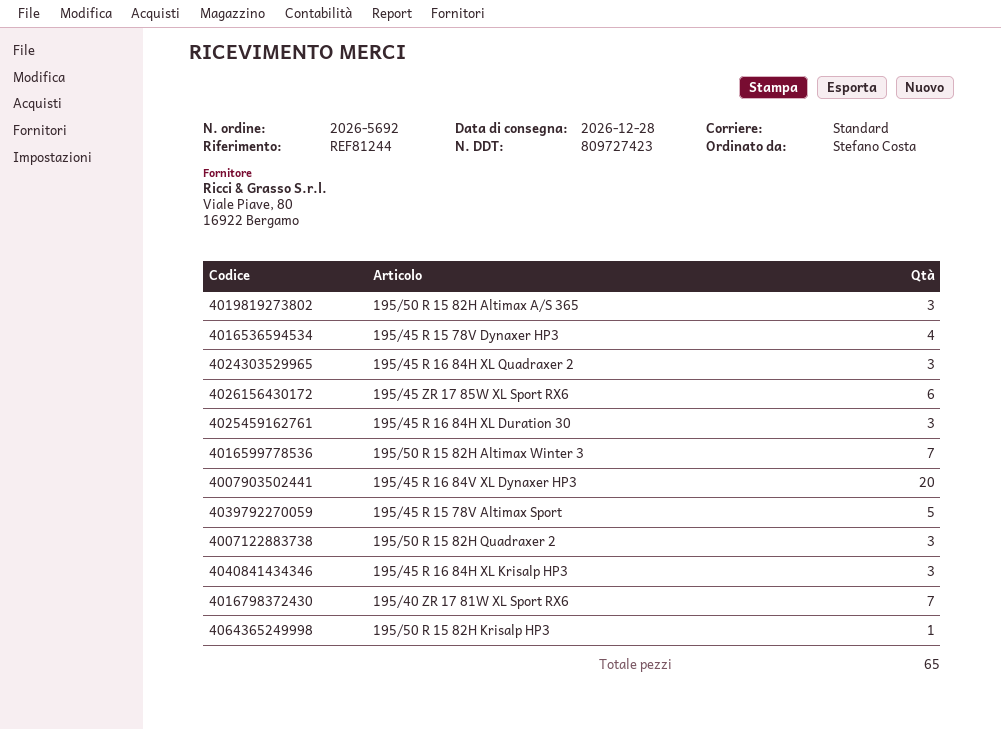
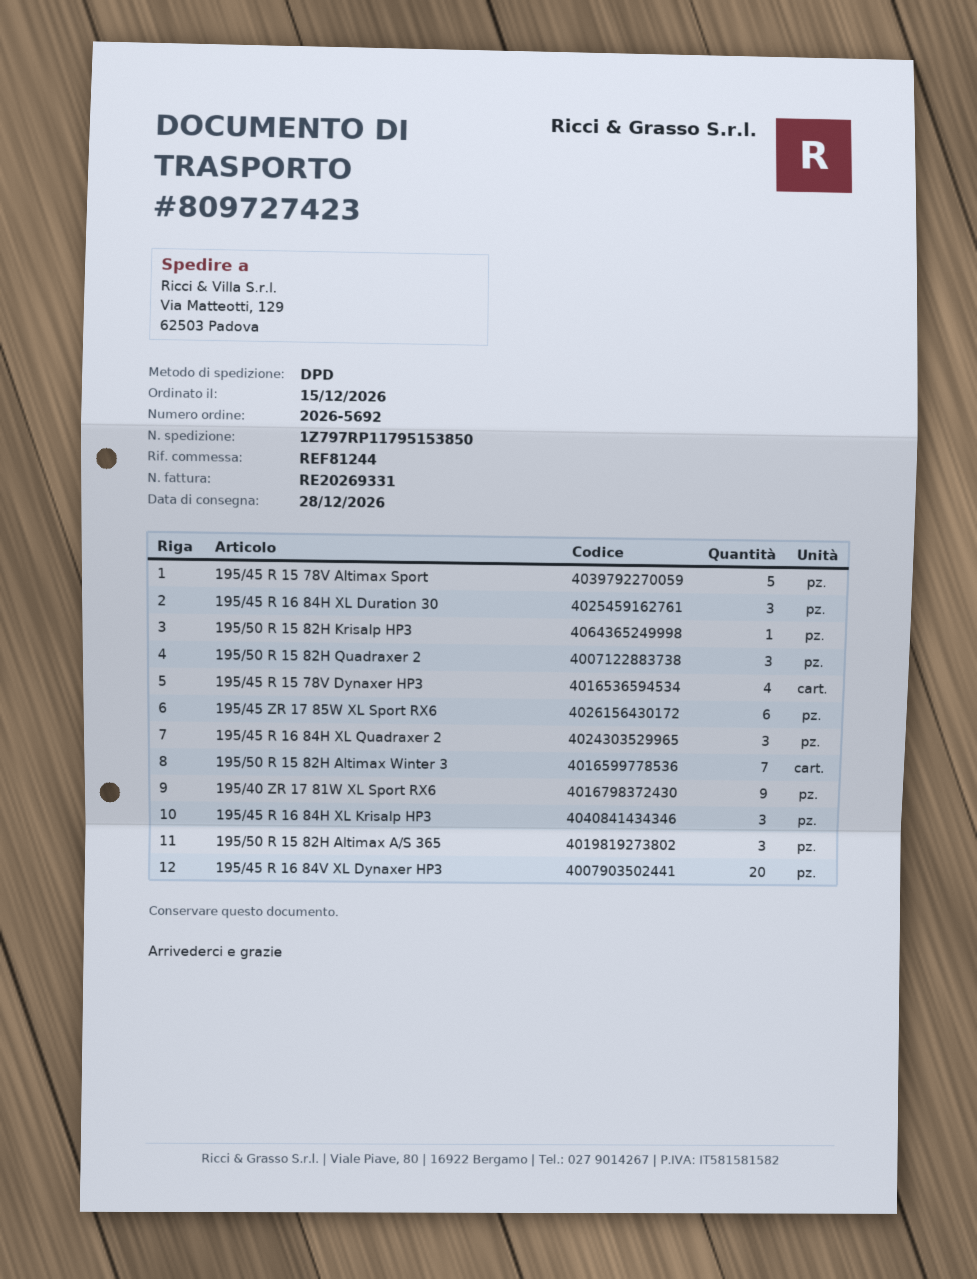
shipping method: standard -> DPD
195/40 ZR 17 81W XL Sport RX6: 7 -> 9

